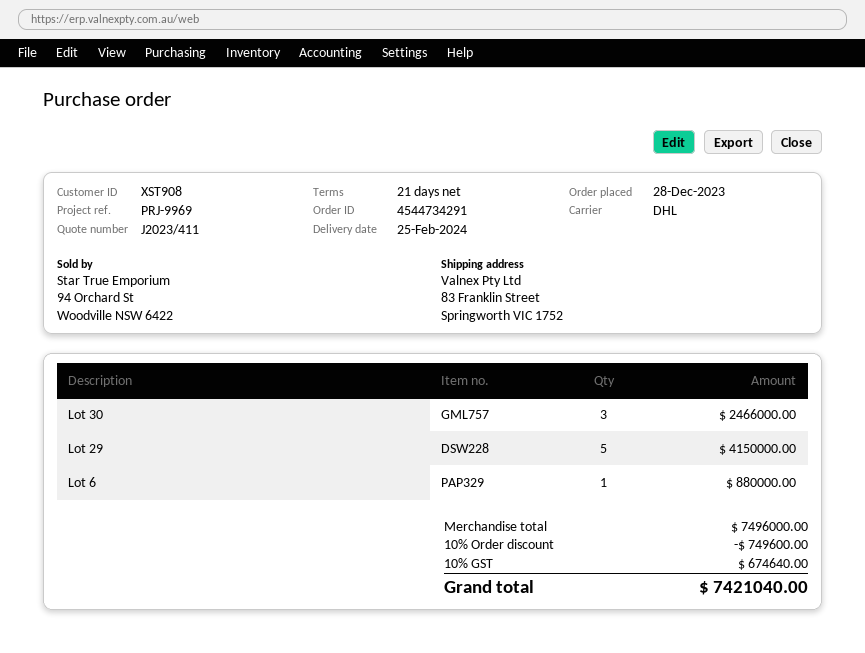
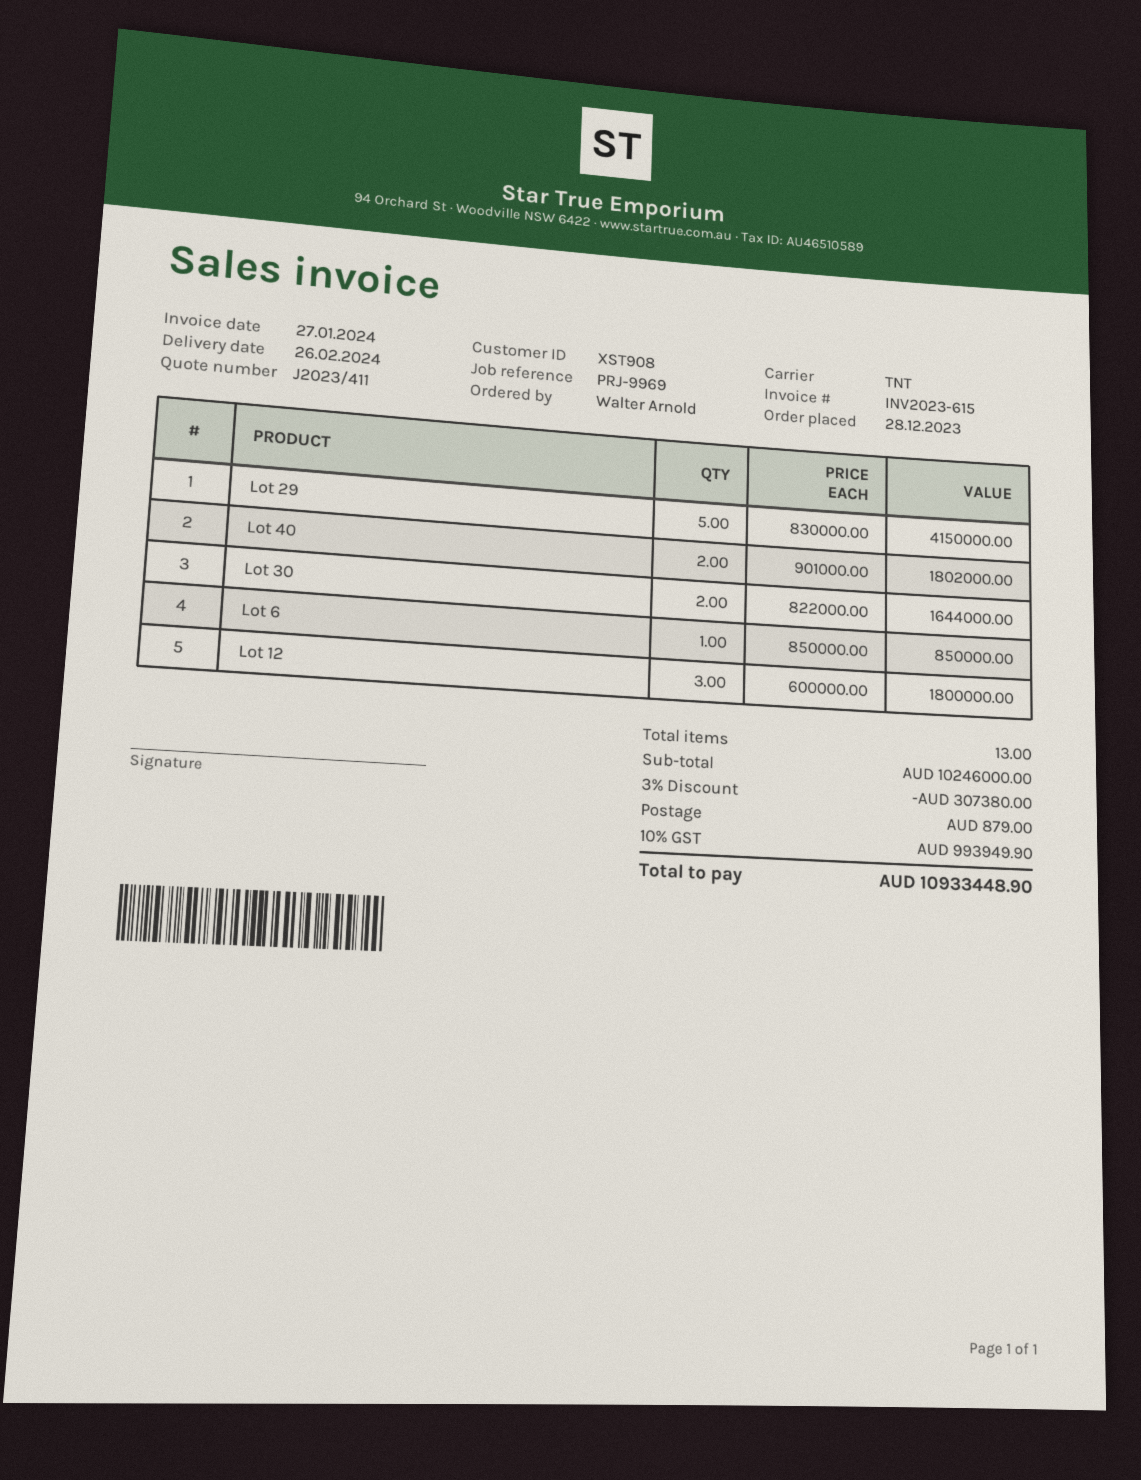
delivery date: 2024-02-25 -> 2024-02-26
shipping method: DHL -> TNT
Lot 30: 3 for 2466000.00 -> 2 for 1644000.00
Lot 6: 1 for 880000.00 -> 1 for 850000.00
Lot 40: none -> 2 for 1802000.00
Lot 12: none -> 3 for 1800000.00
subtotal: 7496000.00 -> 10246000.00
discount: 10% = 749600.00 -> 3% = 307380.00
shipping: none -> 879.00
tax: 10% = 674640.00 -> 10% = 993949.90
total: 7421040.00 -> 10933448.90

